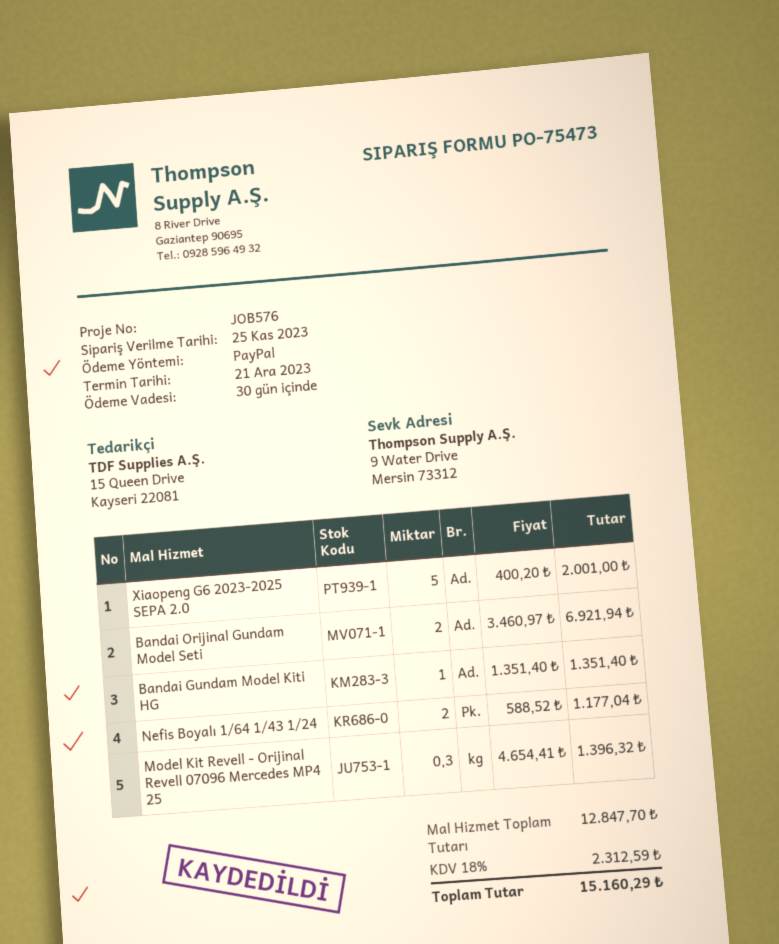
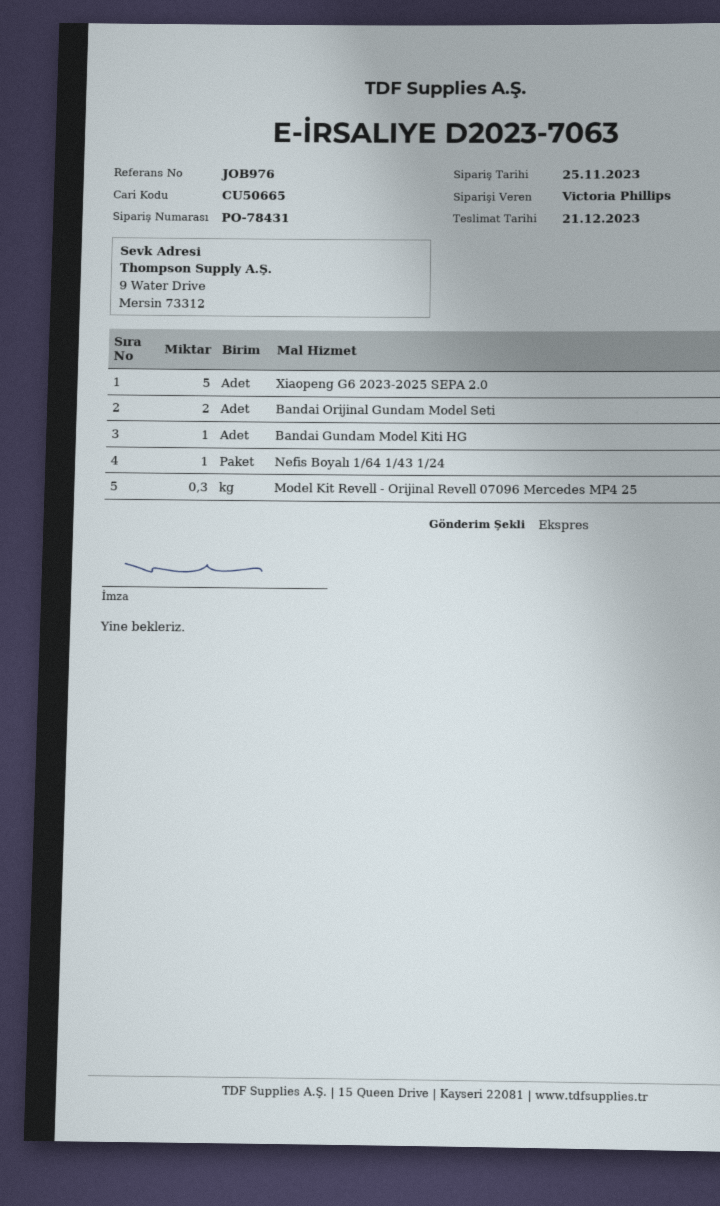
order number: PO-75473 -> PO-78431
reference: JOB576 -> JOB976
Nefis Boyalı 1/64 1/43 1/24: 2 -> 1

